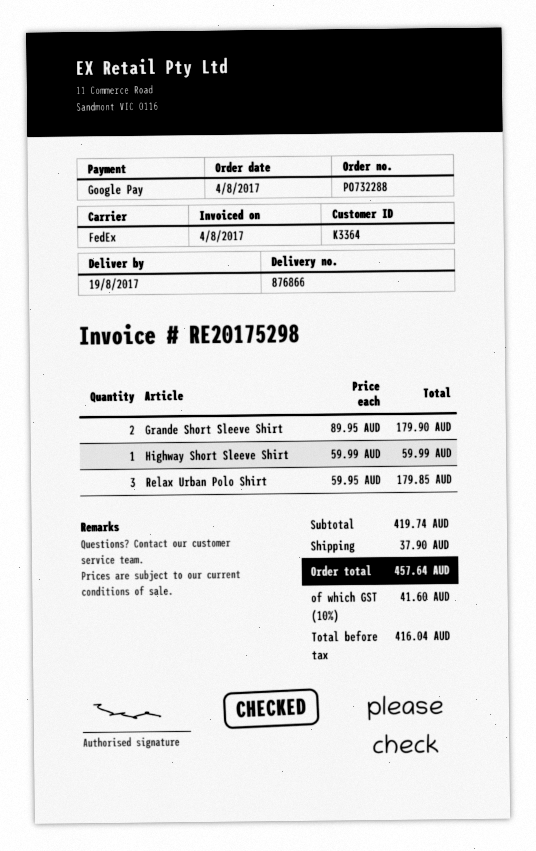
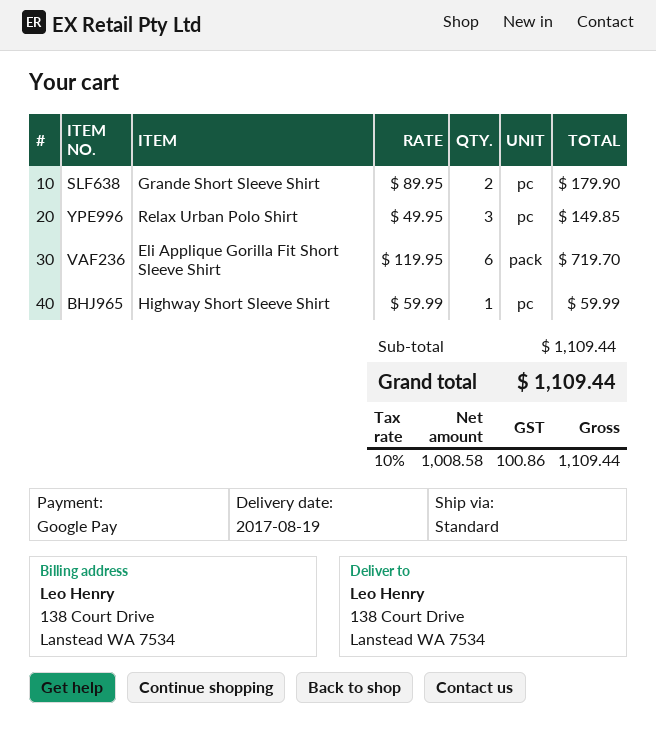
shipping method: FedEx -> standard
Relax Urban Polo Shirt: 3 x 59.95 = 179.85 -> 3 x 49.95 = 149.85
Eli Applique Gorilla Fit Short Sleeve Shirt: none -> 6 x 119.95 = 719.70
subtotal: 419.74 -> 1109.44
shipping: 37.90 -> none
net: 416.04 -> 1008.58
tax: 10% = 41.60 -> 10% = 100.86
total: 457.64 -> 1109.44

